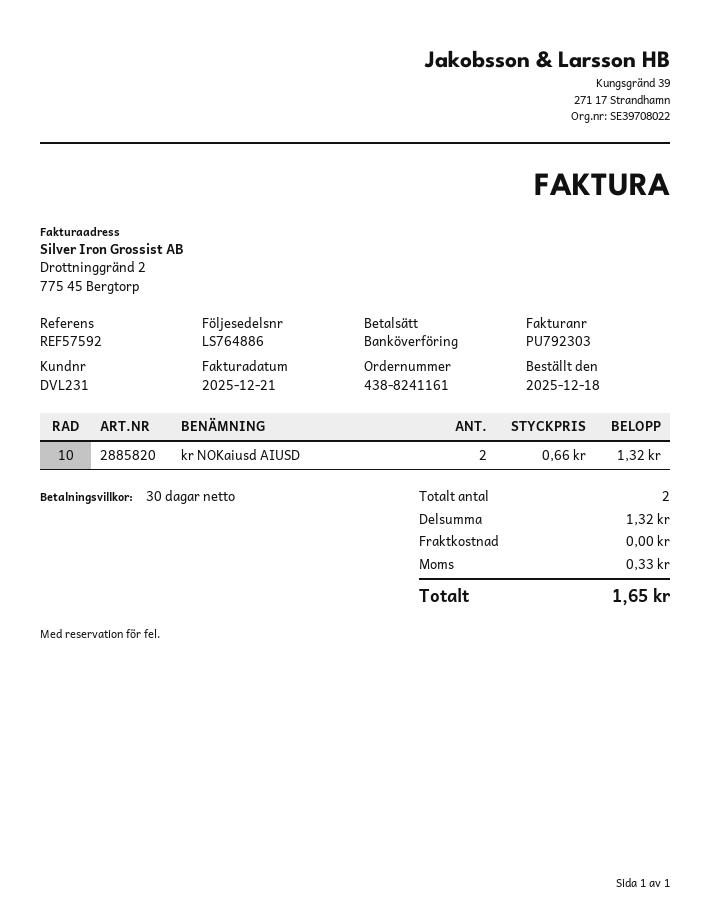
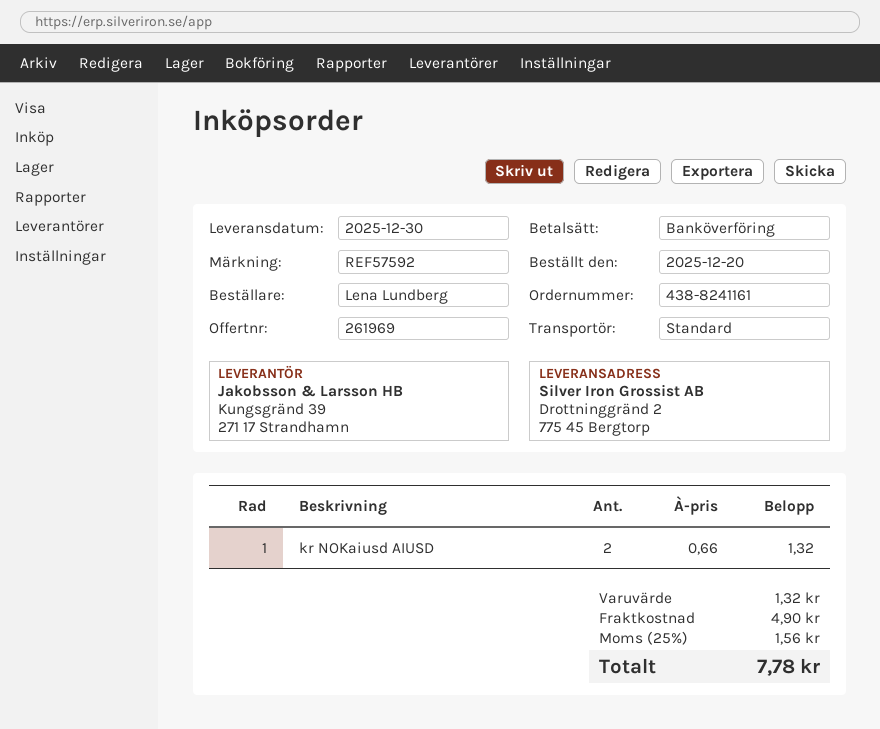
order date: 2025-12-18 -> 2025-12-20
shipping: 0.00 -> 4.90
tax: 0.33 -> 1.56
total: 1.65 -> 7.78

